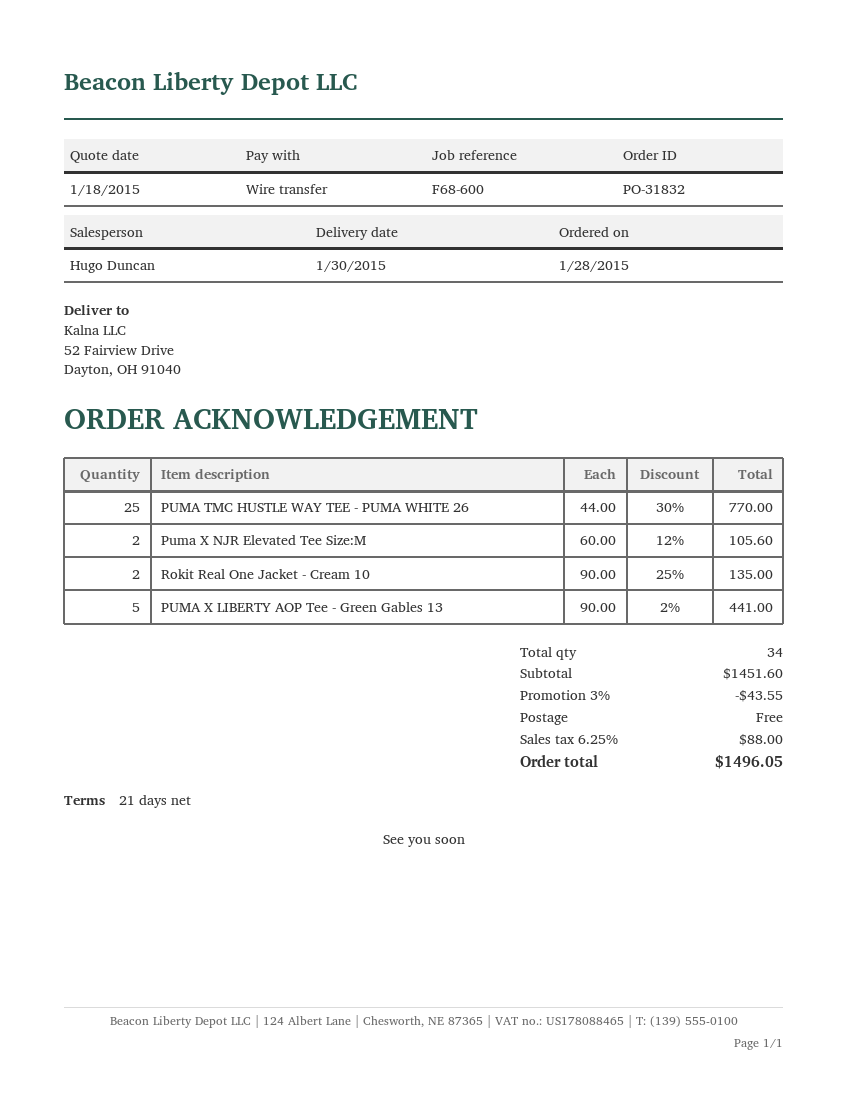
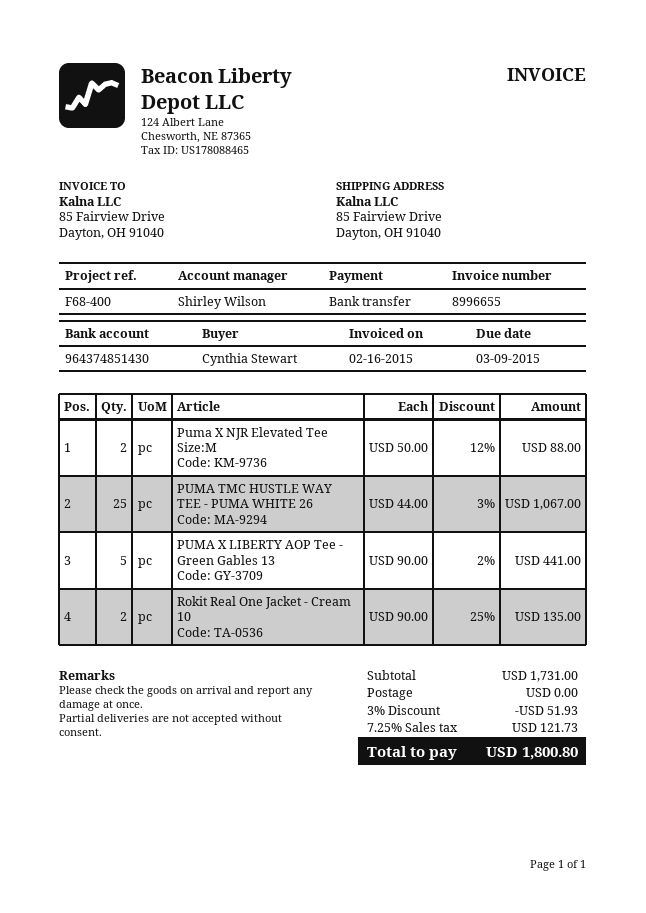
reference: F68-600 -> F68-400
sales rep: Hugo Duncan -> Shirley Wilson
ship to: 52 Fairview Drive, Dayton, OH 91040 -> 85 Fairview Drive, Dayton, OH 91040
PUMA TMC HUSTLE WAY TEE - PUMA WHITE 26: 25 x 44.00 - 30% = 770.00 -> 25 x 44.00 - 3% = 1067.00
Puma X NJR Elevated Tee Size:M: 2 x 60.00 - 12% = 105.60 -> 2 x 50.00 - 12% = 88.00
subtotal: 1451.60 -> 1731.00
discount: 3% = 43.55 -> 3% = 51.93
tax: 6.25% = 88.00 -> 7.25% = 121.73
total: 1496.05 -> 1800.80

